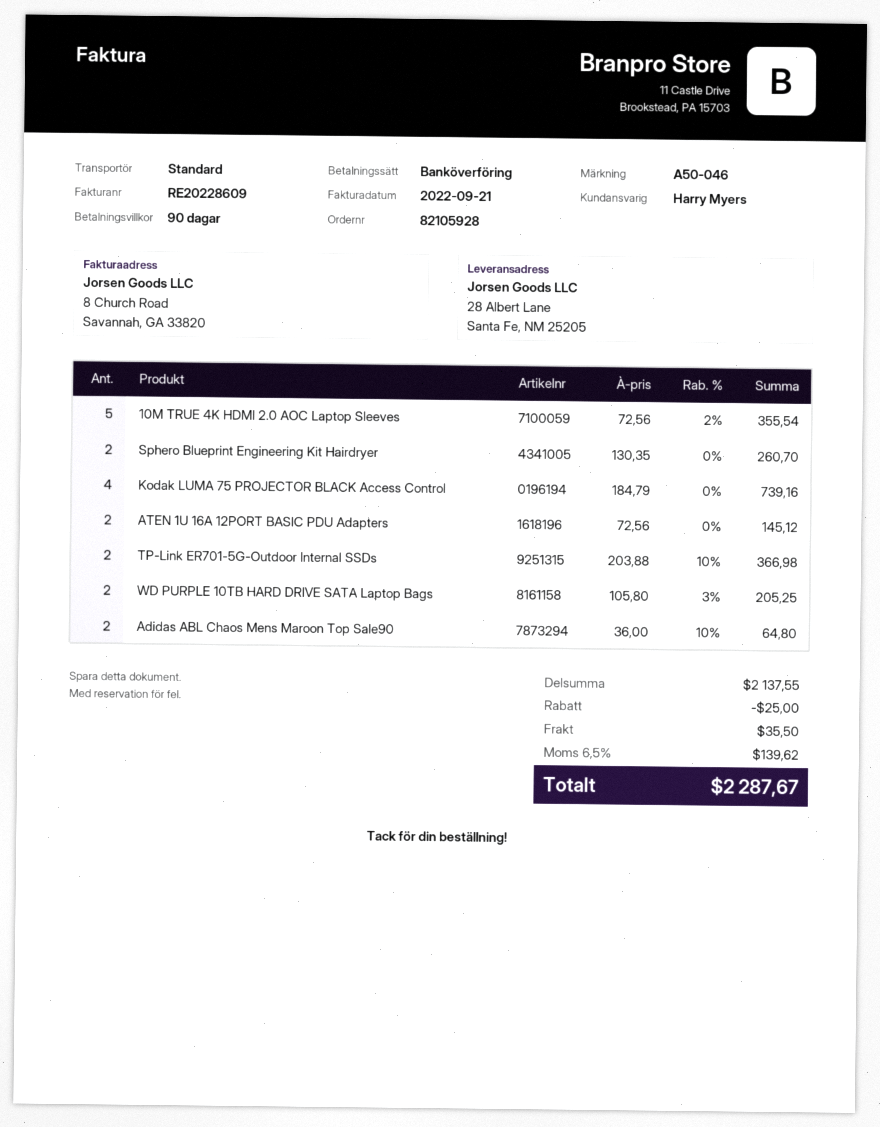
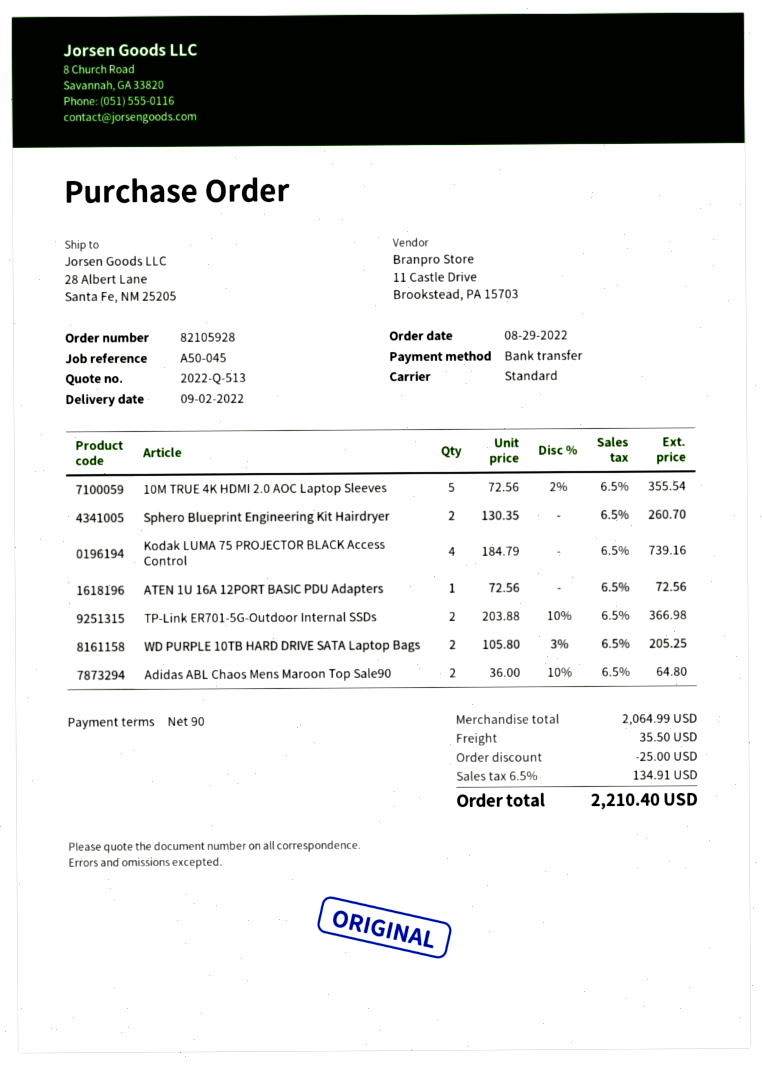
reference: A50-046 -> A50-045
ATEN 1U 16A 12PORT BASIC PDU Adapters: 2 x 72.56 = 145.12 -> 1 x 72.56 = 72.56
subtotal: 2137.55 -> 2064.99
tax: 6.5% = 139.62 -> 6.5% = 134.91
total: 2287.67 -> 2210.40

